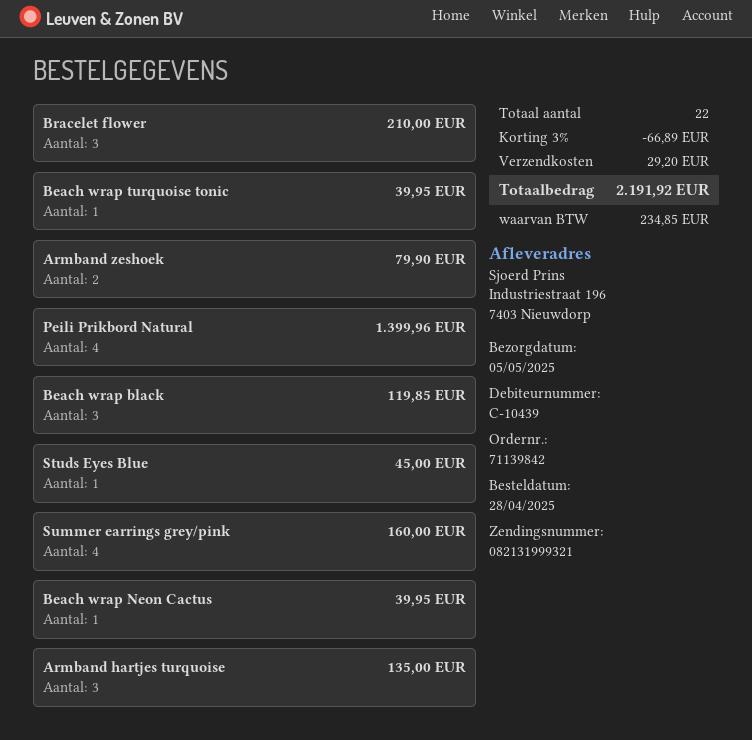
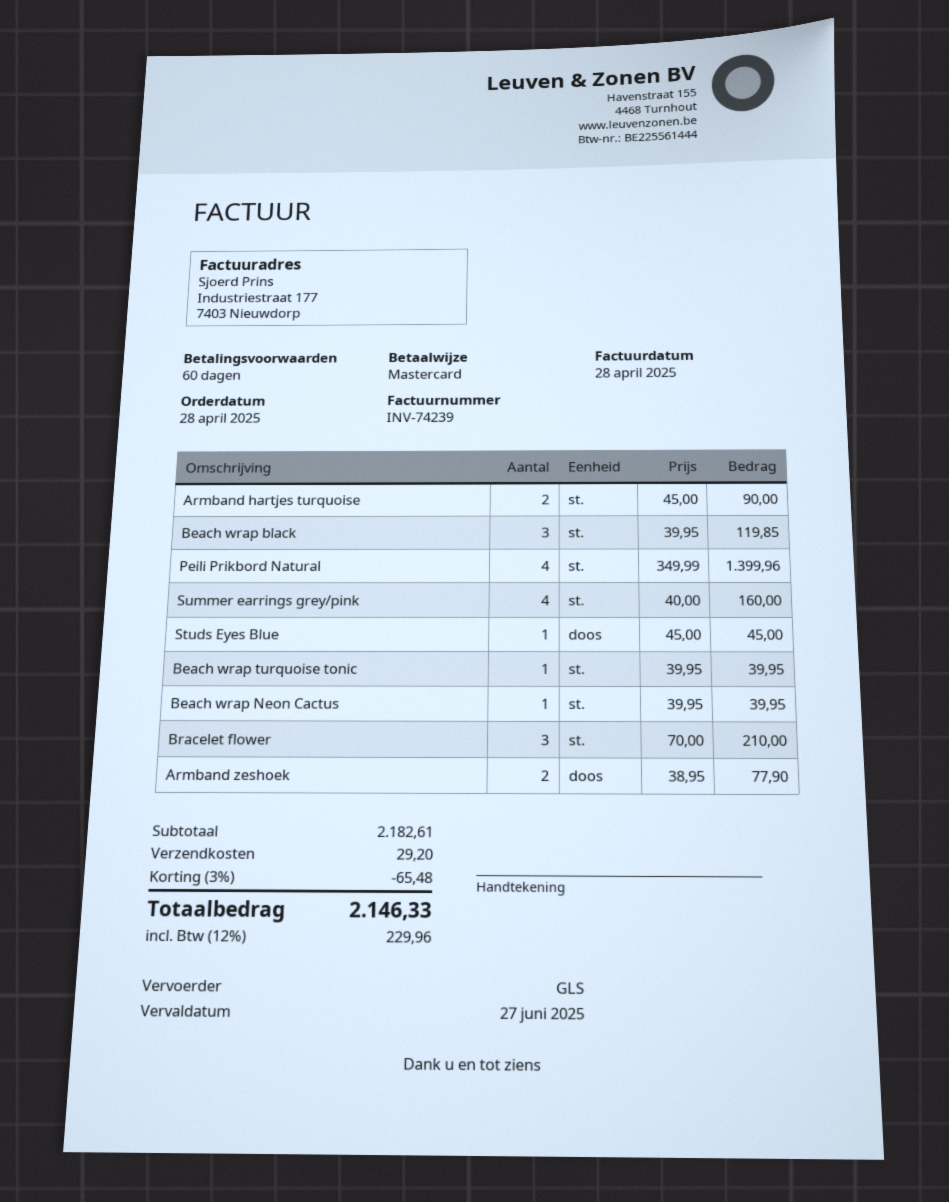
Armband zeshoek: 2 for 79.90 -> 2 for 77.90
Armband hartjes turquoise: 3 for 135.00 -> 2 for 90.00
discount: 3% = 66.89 -> 3% = 65.48
tax: 234.85 -> 229.96
total: 2191.92 -> 2146.33

